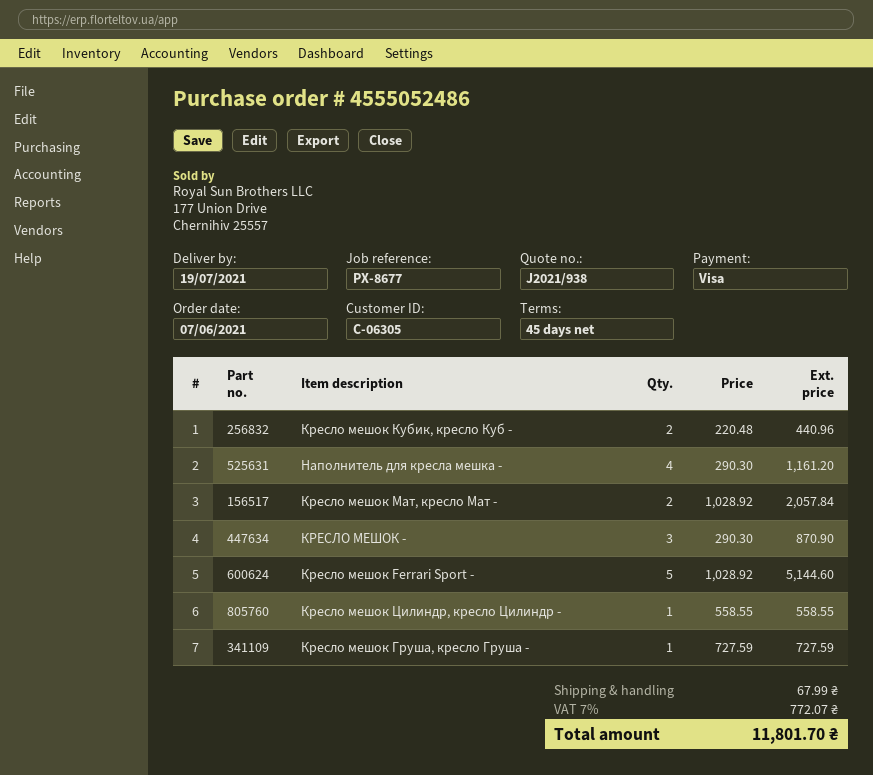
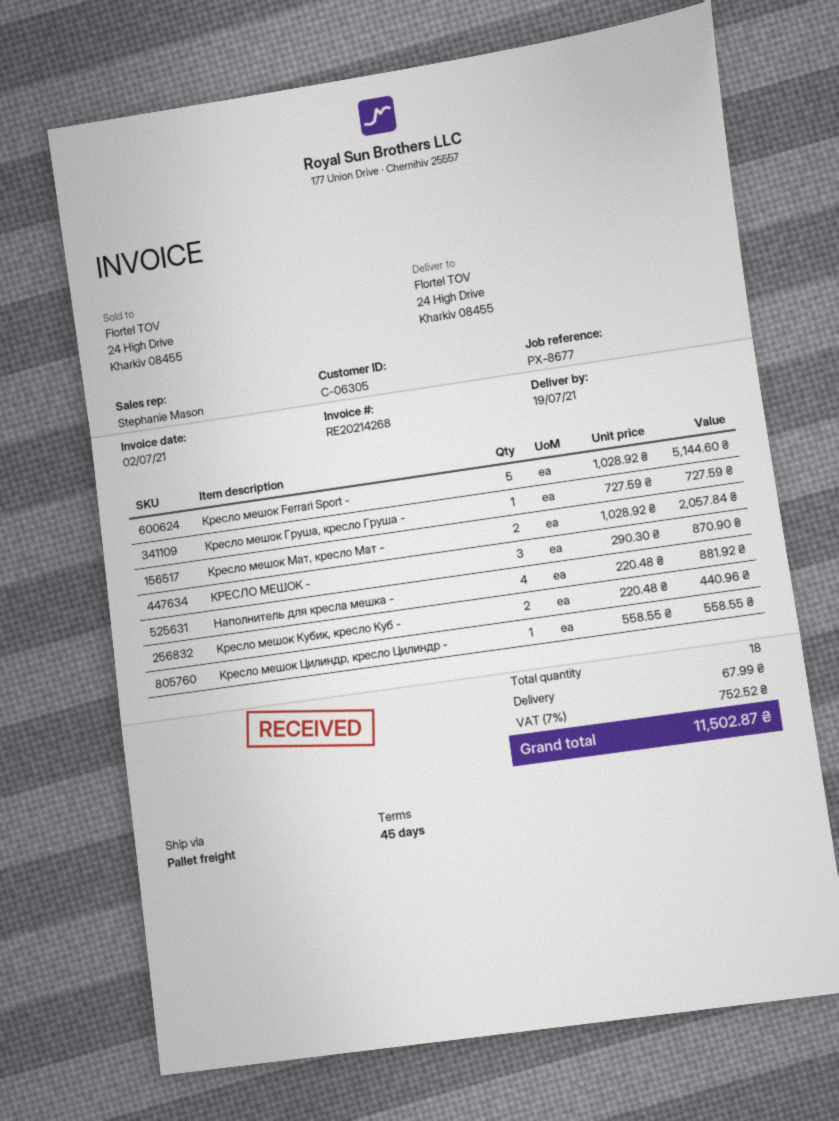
Наполнитель для кресла мешка -: 4 x 290.30 = 1161.20 -> 4 x 220.48 = 881.92
tax: 7% = 772.07 -> 7% = 752.52
total: 11801.70 -> 11502.87

